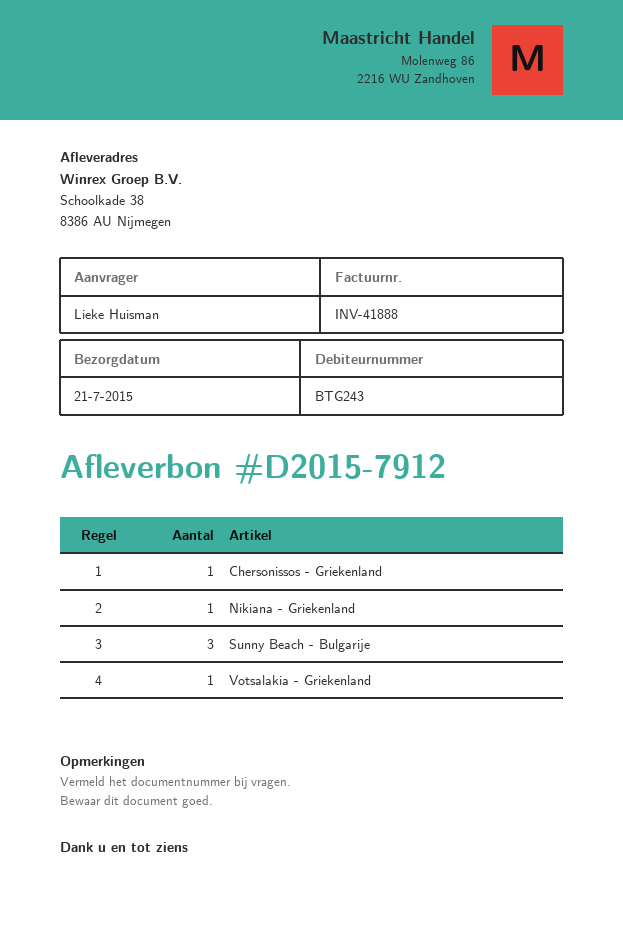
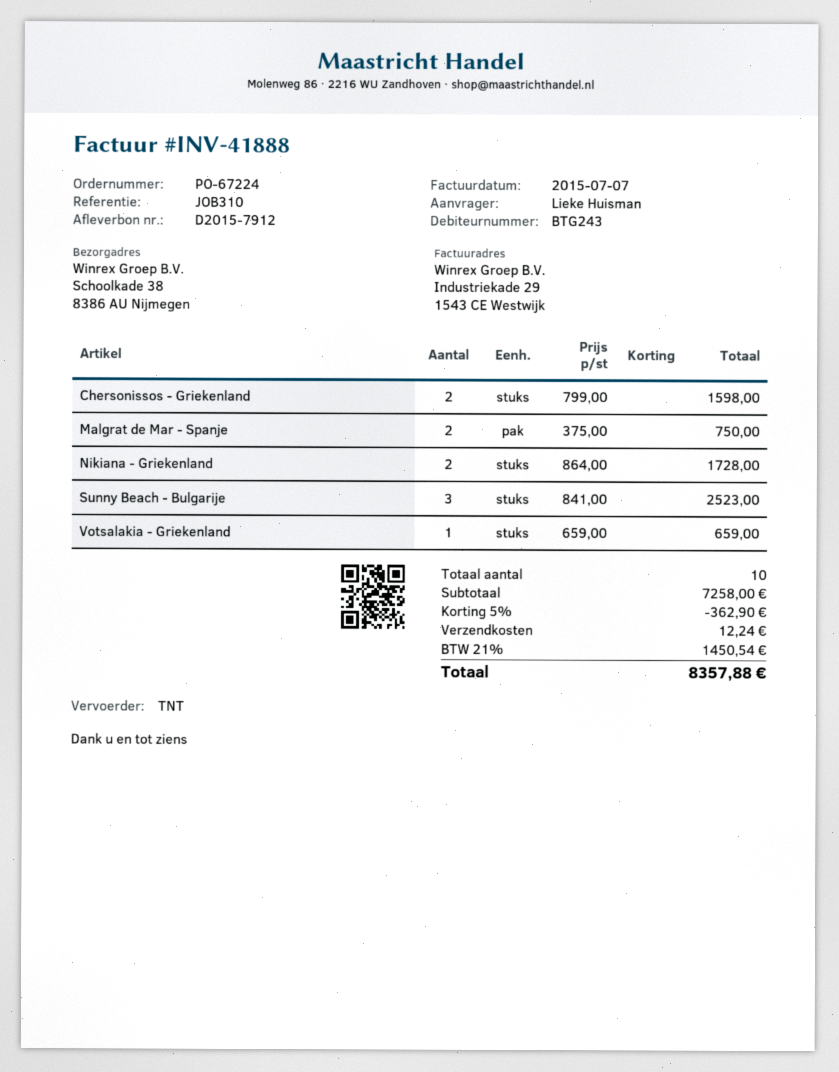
Chersonissos - Griekenland: 1 -> 2
Nikiana - Griekenland: 1 -> 2
Malgrat de Mar - Spanje: none -> 2

